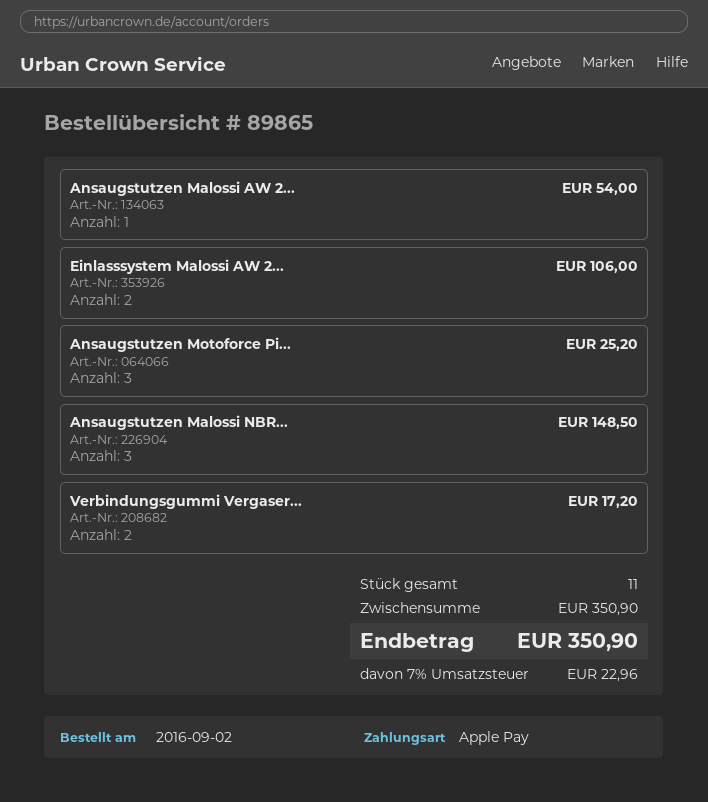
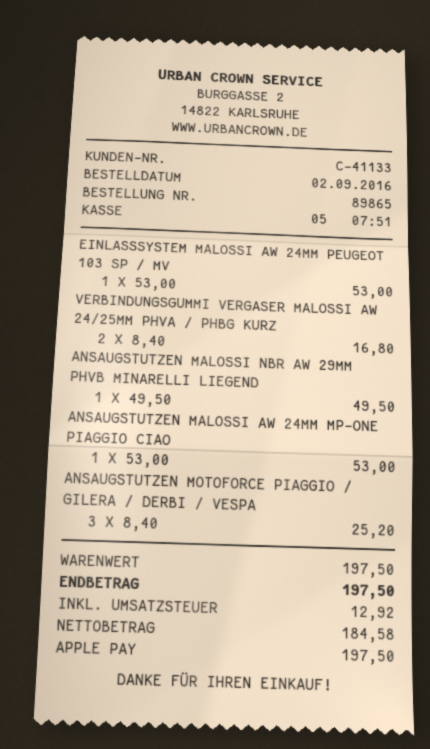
Ansaugstutzen Malossi AW 2...: 1 for 54.00 -> 1 for 53.00
Einlasssystem Malossi AW 2...: 2 for 106.00 -> 1 for 53.00
Ansaugstutzen Malossi NBR...: 3 for 148.50 -> 1 for 49.50
Verbindungsgummi Vergaser...: 2 for 17.20 -> 2 for 16.80
subtotal: 350.90 -> 197.50
tax: 22.96 -> 12.92
total: 350.90 -> 197.50

